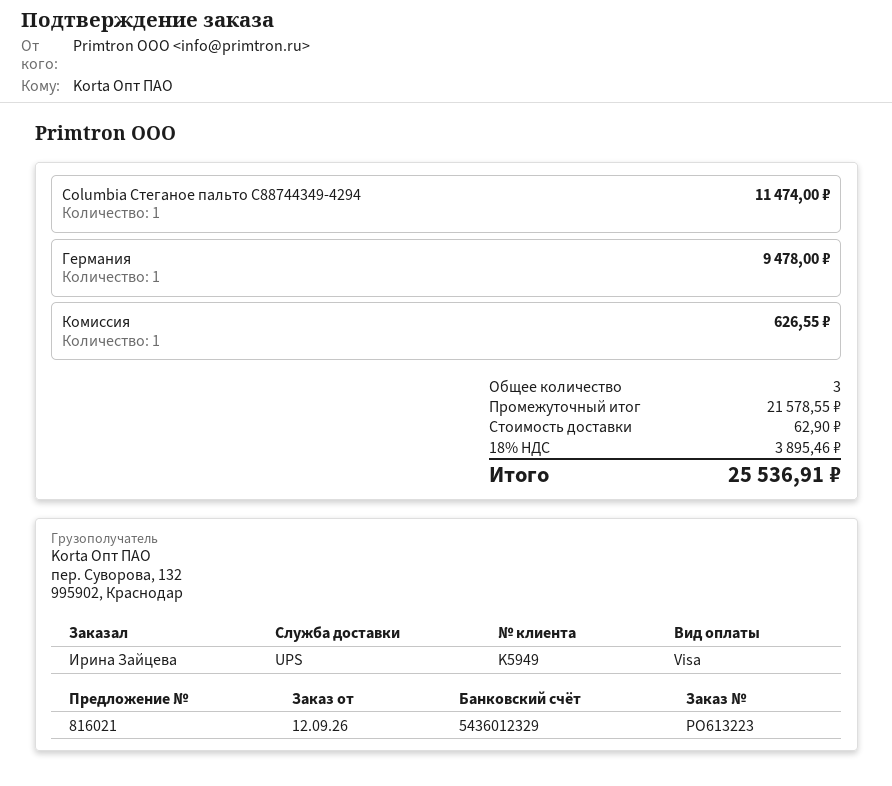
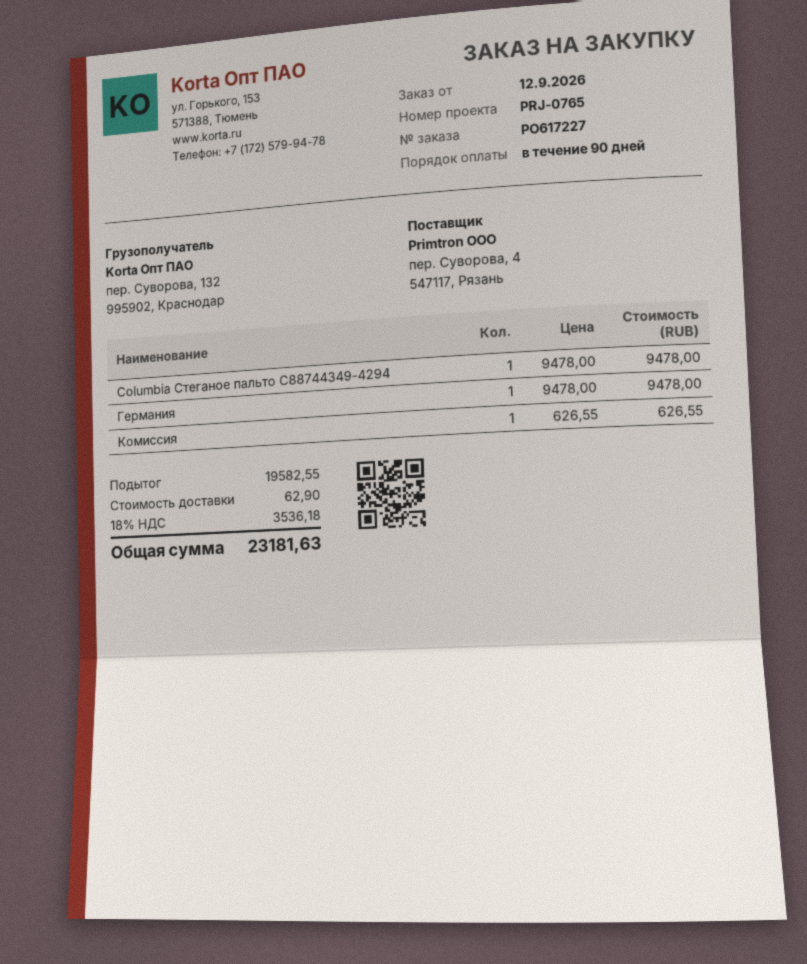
order number: PO613223 -> PO617227
Columbia Стеганое пальто C88744349-4294: 1 for 11474.00 -> 1 for 9478.00
subtotal: 21578.55 -> 19582.55
tax: 18% = 3895.46 -> 18% = 3536.18
total: 25536.91 -> 23181.63

